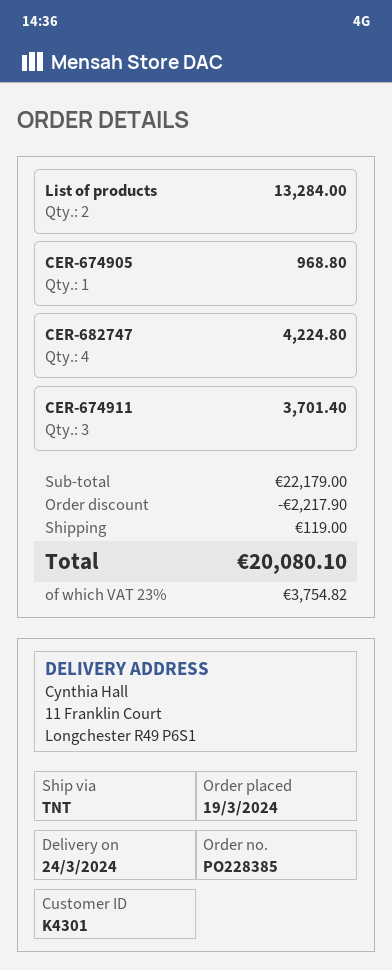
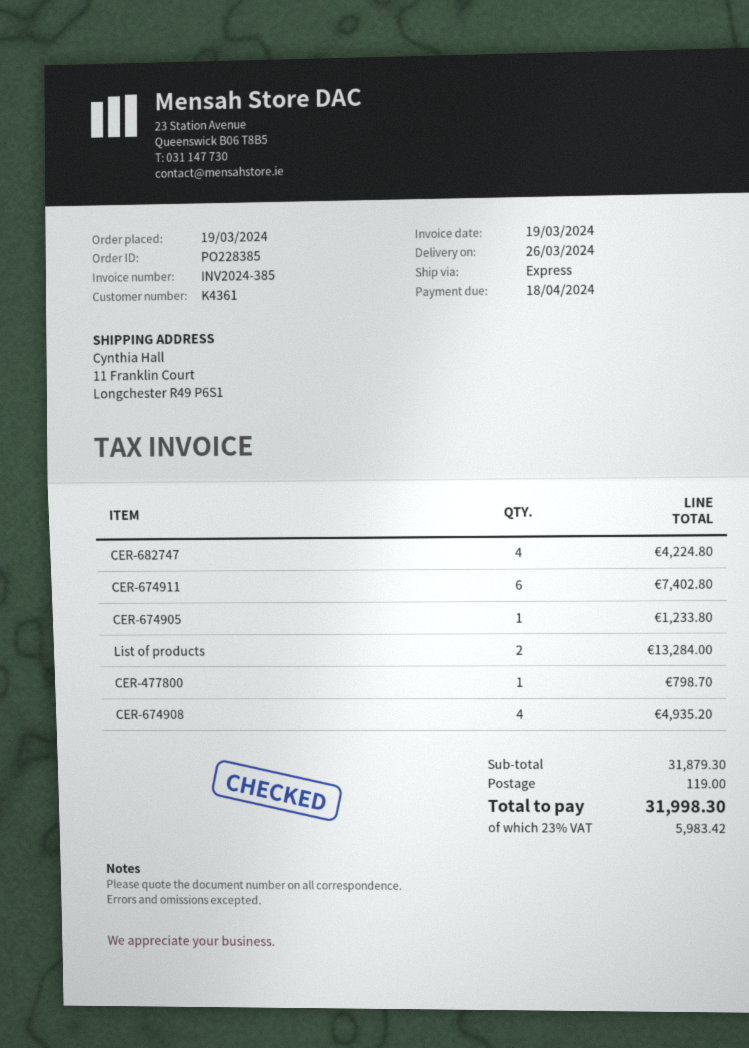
delivery date: 2024-03-24 -> 2024-03-26
customer number: K4301 -> K4361
shipping method: TNT -> express
CER-674905: 1 for 968.80 -> 1 for 1233.80
CER-674911: 3 for 3701.40 -> 6 for 7402.80
CER-477800: none -> 1 for 798.70
CER-674908: none -> 4 for 4935.20
subtotal: 22179.00 -> 31879.30
discount: 2217.90 -> none
tax: 23% = 3754.82 -> 23% = 5983.42
total: 20080.10 -> 31998.30

